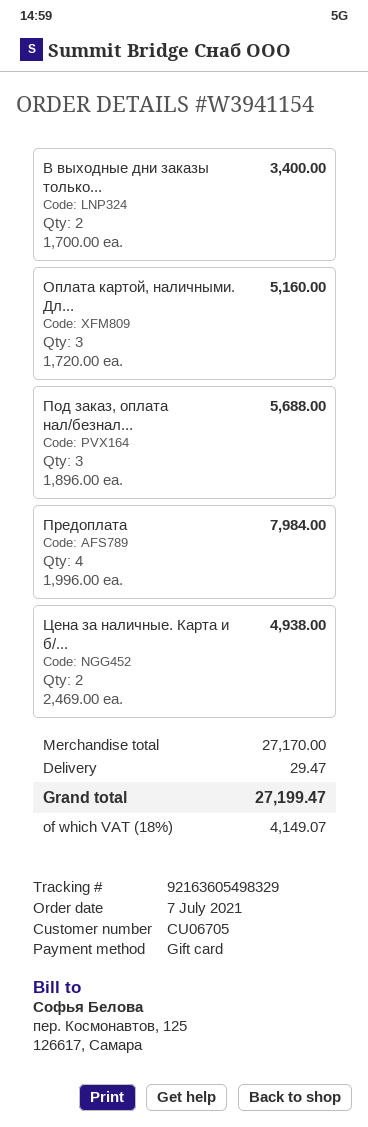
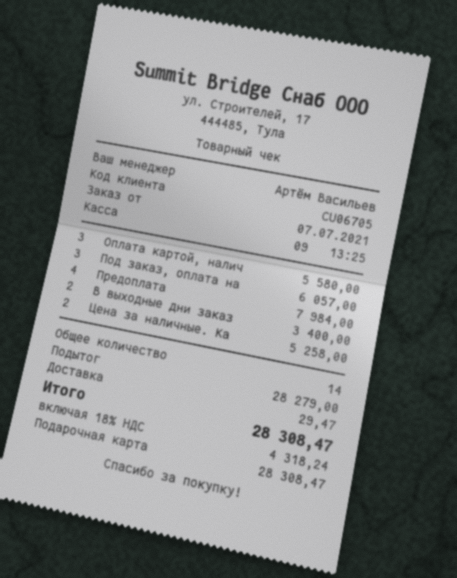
Оплата картой, наличными. Дл...: 3 for 5160.00 -> 3 for 5580.00
Под заказ, оплата нал/безнал...: 3 for 5688.00 -> 3 for 6057.00
Цена за наличные. Карта и б/...: 2 for 4938.00 -> 2 for 5258.00
subtotal: 27170.00 -> 28279.00
tax: 18% = 4149.07 -> 18% = 4318.24
total: 27199.47 -> 28308.47

